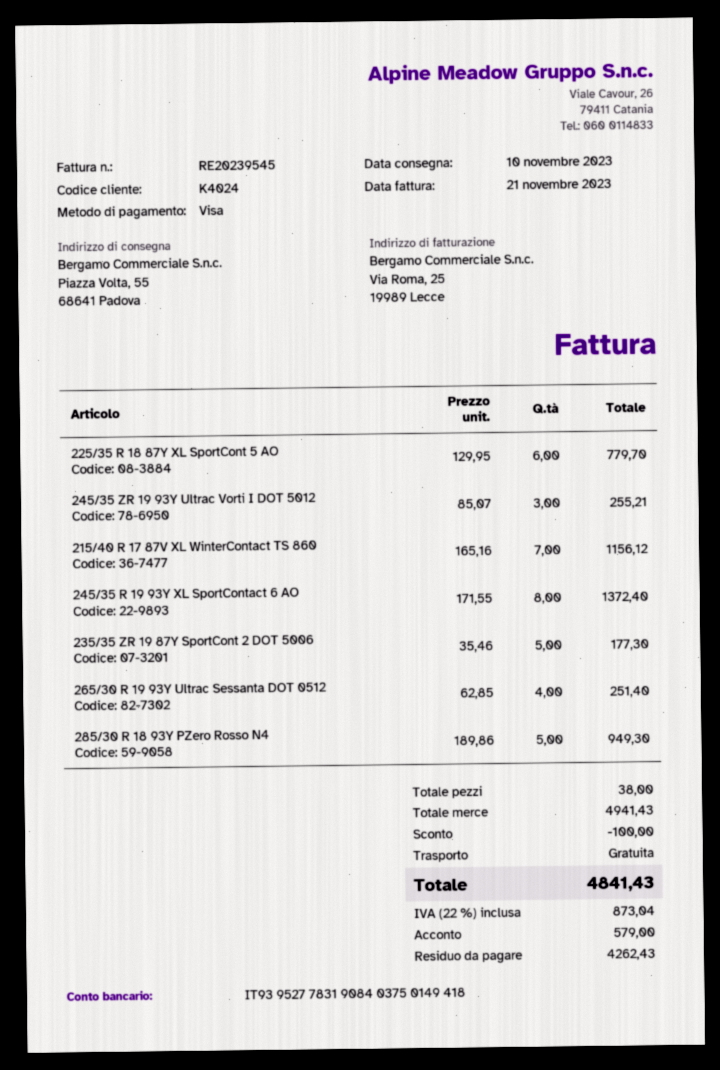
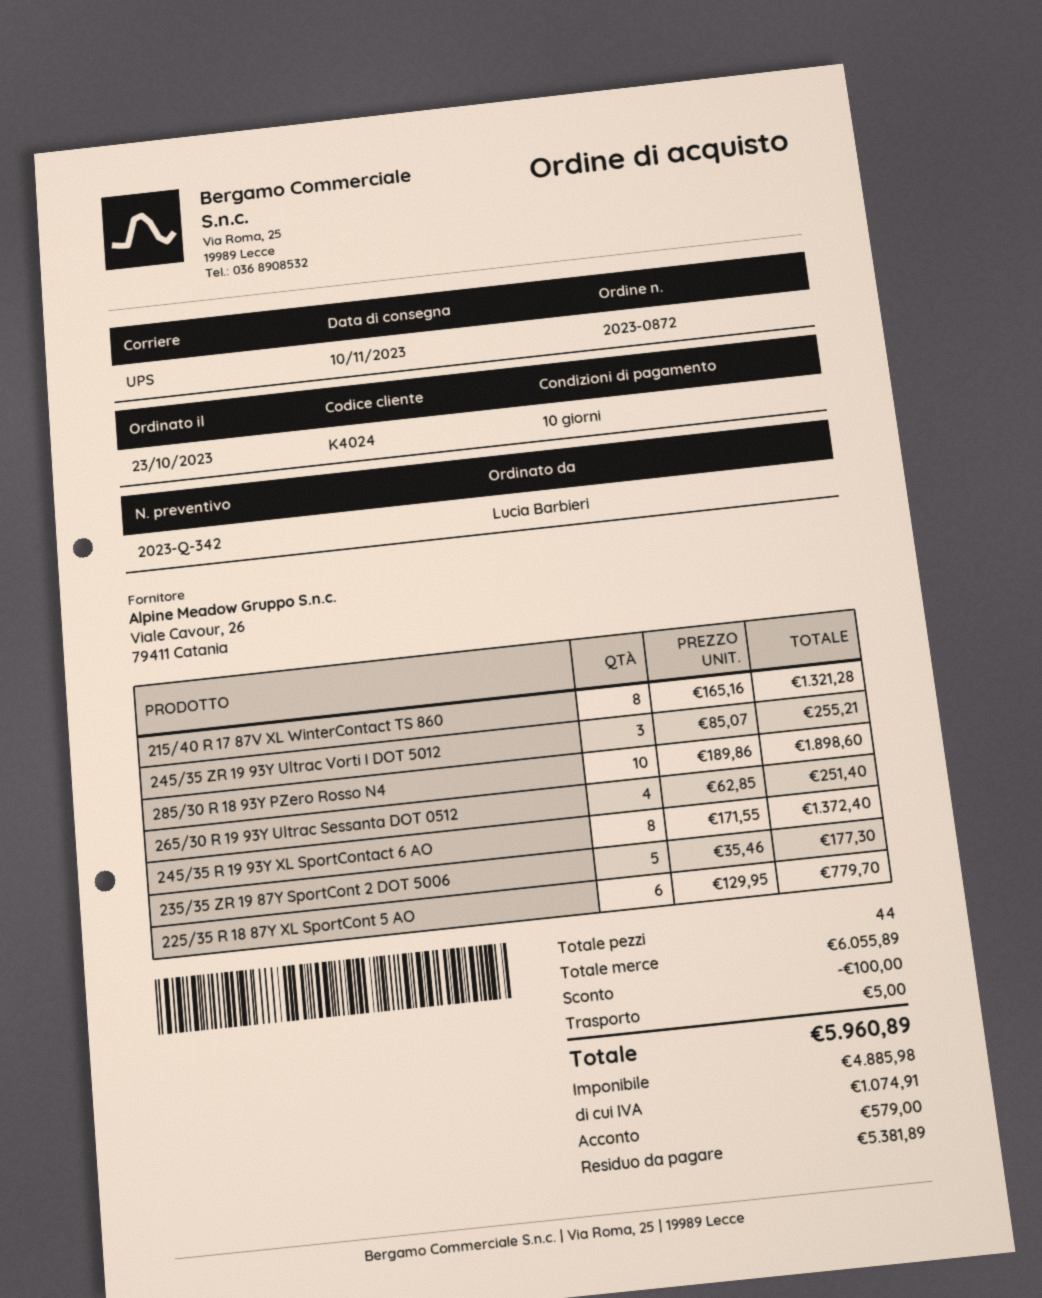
215/40 R 17 87V XL WinterContact TS 860: 7 x 165.16 = 1156.12 -> 8 x 165.16 = 1321.28
285/30 R 18 93Y PZero Rosso N4: 5 x 189.86 = 949.30 -> 10 x 189.86 = 1898.60
total quantity: 38 -> 44
subtotal: 4941.43 -> 6055.89
shipping: 0.00 -> 5.00
tax: 873.04 -> 1074.91
total: 4841.43 -> 5960.89
balance: 4262.43 -> 5381.89

